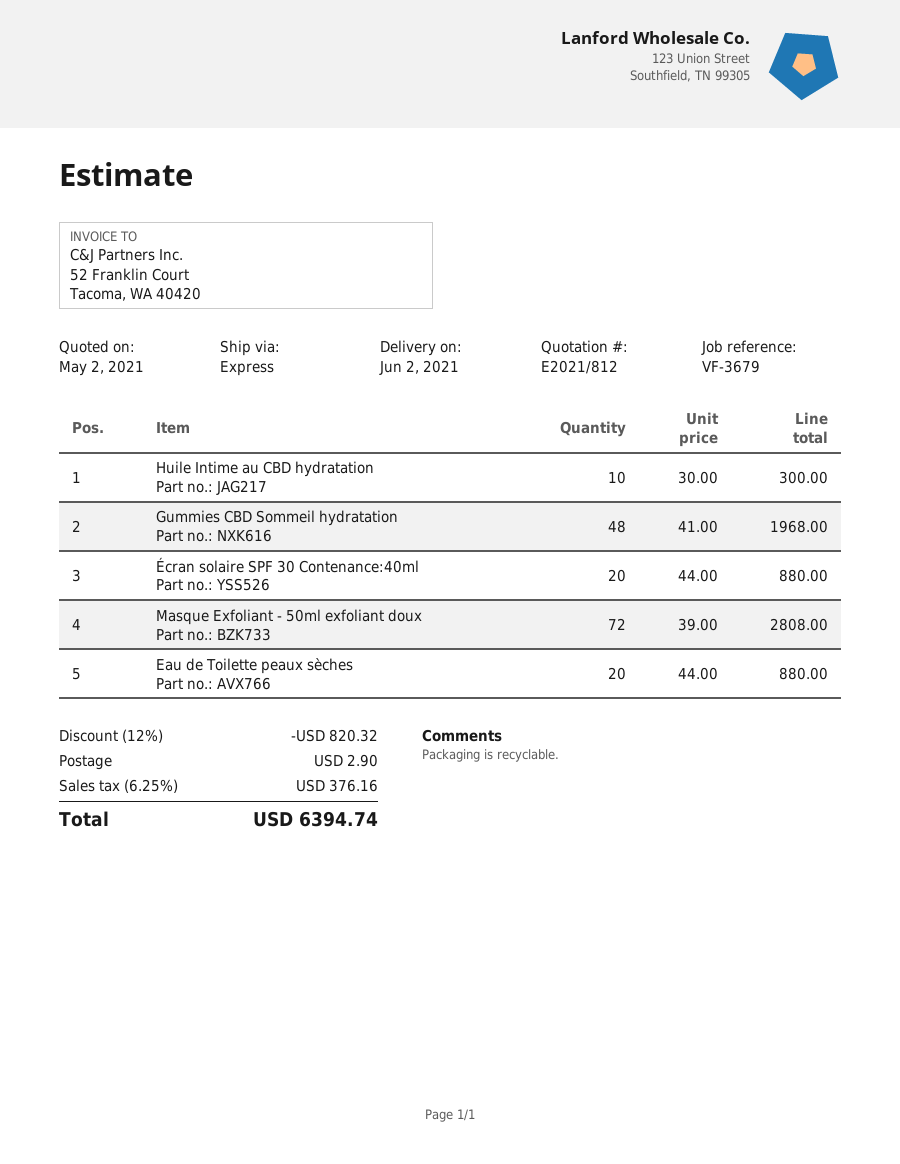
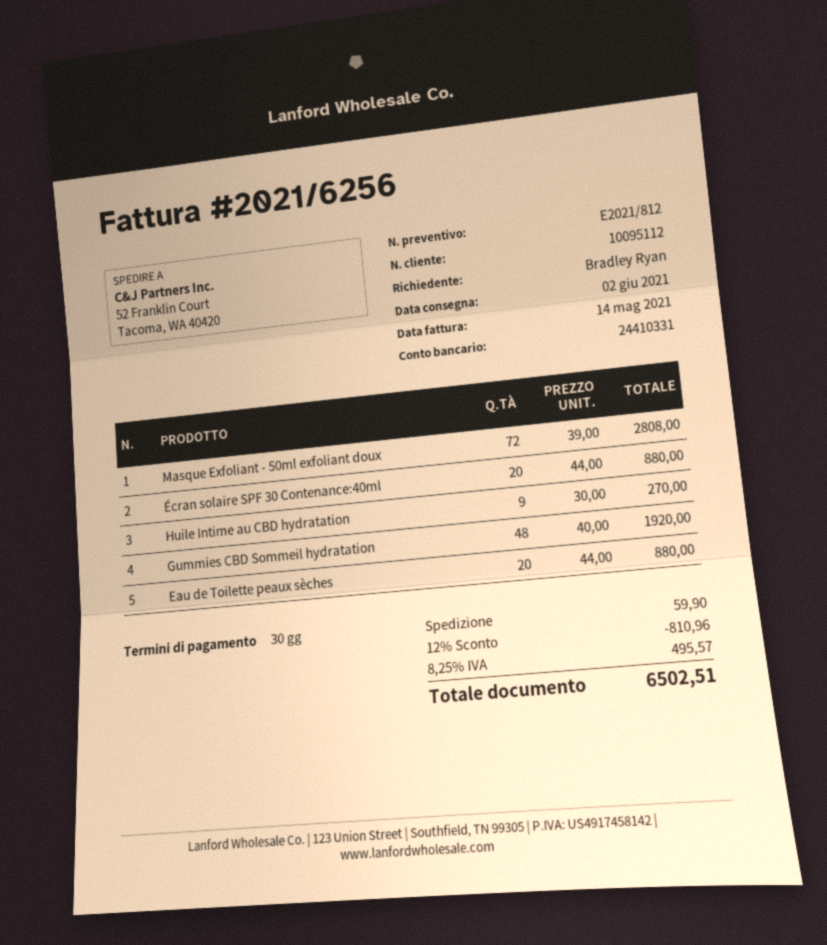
Huile Intime au CBD hydratation: 10 x 30.00 = 300.00 -> 9 x 30.00 = 270.00
Gummies CBD Sommeil hydratation: 48 x 41.00 = 1968.00 -> 48 x 40.00 = 1920.00
discount: 12% = 820.32 -> 12% = 810.96
shipping: 2.90 -> 59.90
tax: 6.25% = 376.16 -> 8.25% = 495.57
total: 6394.74 -> 6502.51

